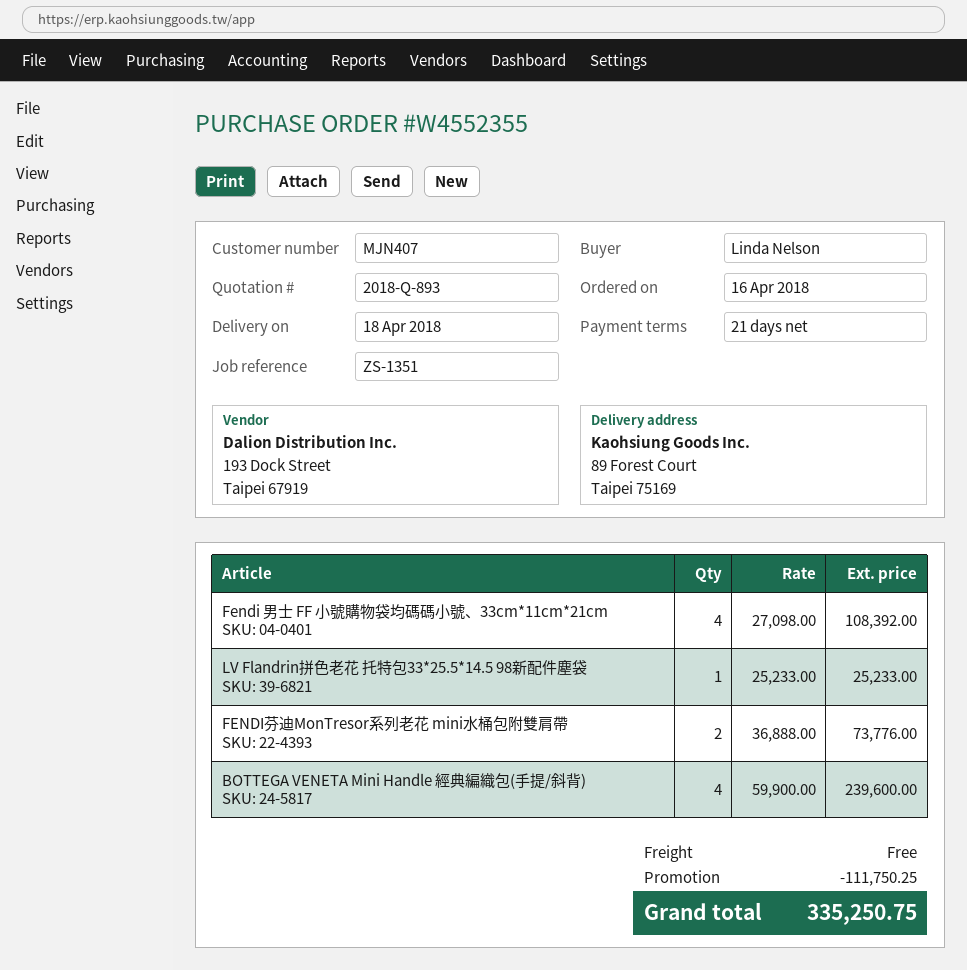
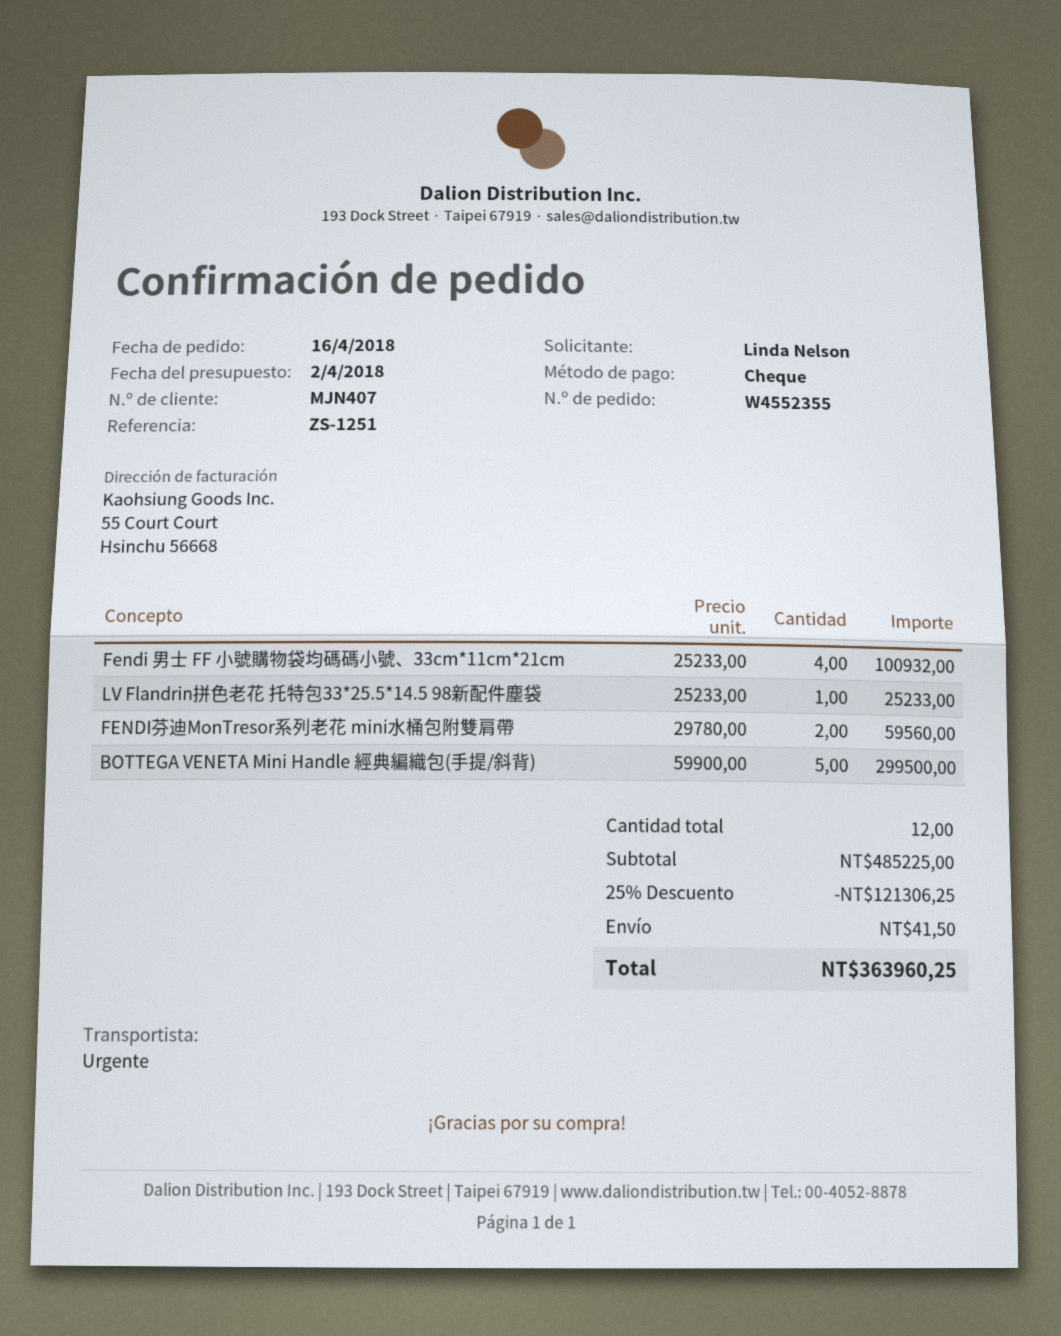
reference: ZS-1351 -> ZS-1251
Fendi 男士 FF 小號購物袋均碼碼小號、33cm*11cm*21cm: 4 x 27098.00 = 108392.00 -> 4 x 25233.00 = 100932.00
FENDI芬迪MonTresor系列老花 mini水桶包附雙肩帶: 2 x 36888.00 = 73776.00 -> 2 x 29780.00 = 59560.00
BOTTEGA VENETA Mini Handle 經典編織包(手提/斜背): 4 x 59900.00 = 239600.00 -> 5 x 59900.00 = 299500.00
discount: 111750.25 -> 121306.25
shipping: 0.00 -> 41.50
total: 335250.75 -> 363960.25

